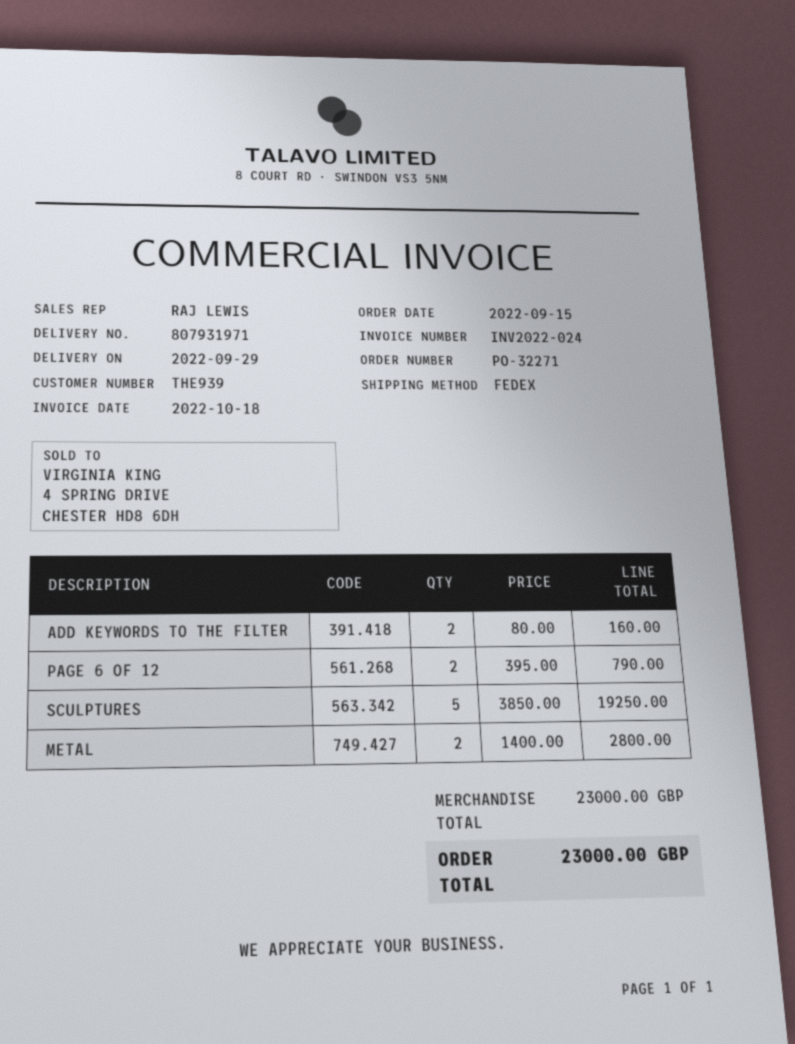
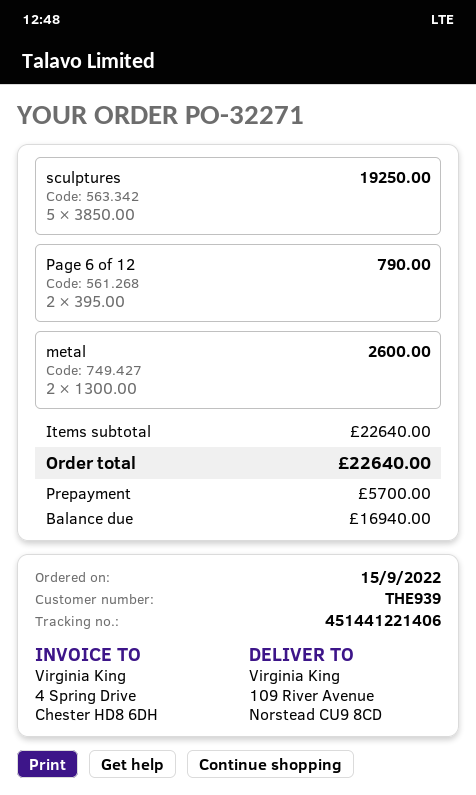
ADD KEYWORDS TO THE FILTER: 2 x 80.00 = 160.00 -> none
METAL: 2 x 1400.00 = 2800.00 -> 2 x 1300.00 = 2600.00
subtotal: 23000.00 -> 22640.00
total: 23000.00 -> 22640.00

